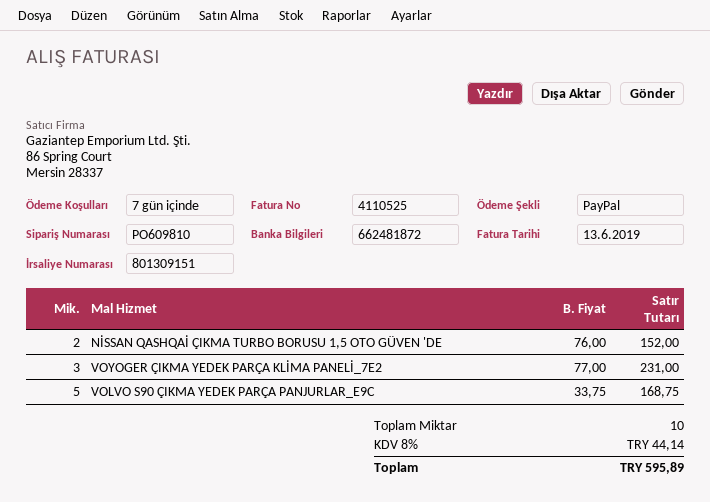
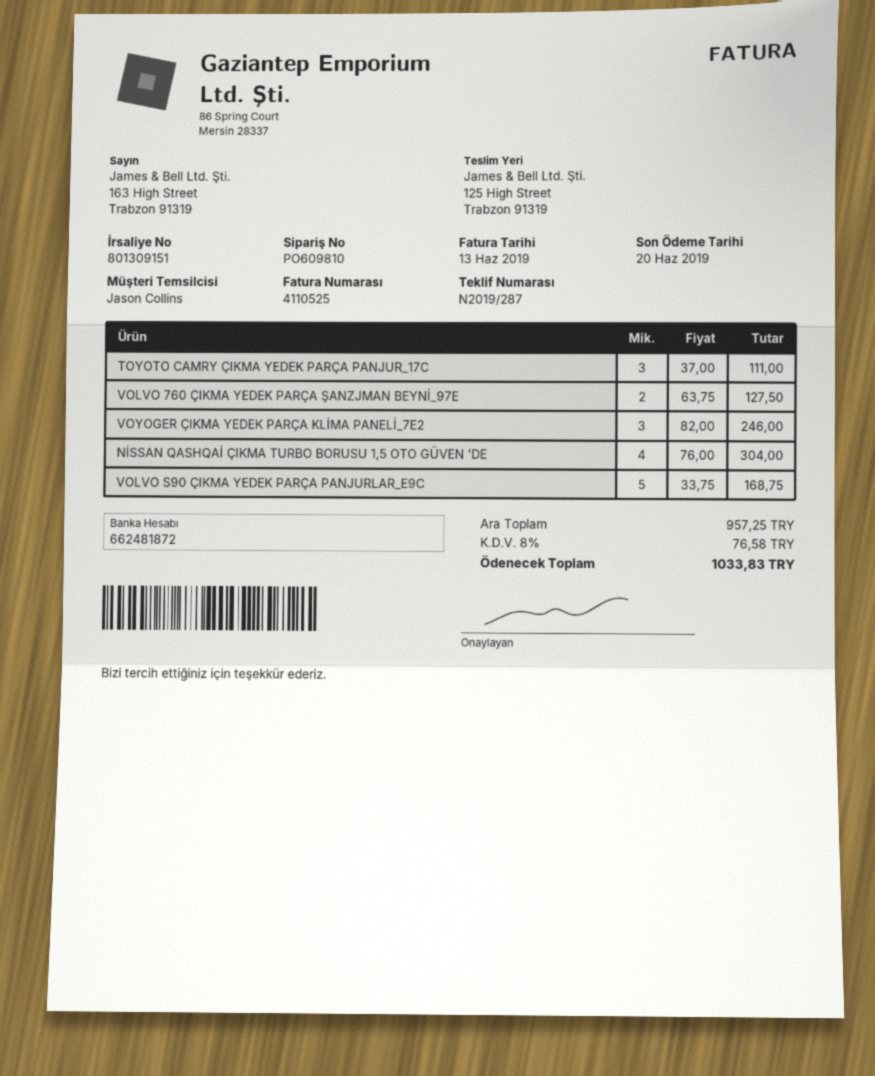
NİSSAN QASHQAİ ÇIKMA TURBO BORUSU 1,5 OTO GÜVEN 'DE: 2 x 76.00 = 152.00 -> 4 x 76.00 = 304.00
VOYOGER ÇIKMA YEDEK PARÇA KLİMA PANELİ_7E2: 3 x 77.00 = 231.00 -> 3 x 82.00 = 246.00
TOYOTO CAMRY ÇIKMA YEDEK PARÇA PANJUR_17C: none -> 3 x 37.00 = 111.00
VOLVO 760 ÇIKMA YEDEK PARÇA ŞANZJMAN BEYNİ_97E: none -> 2 x 63.75 = 127.50
tax: 8% = 44.14 -> 8% = 76.58
total: 595.89 -> 1033.83

